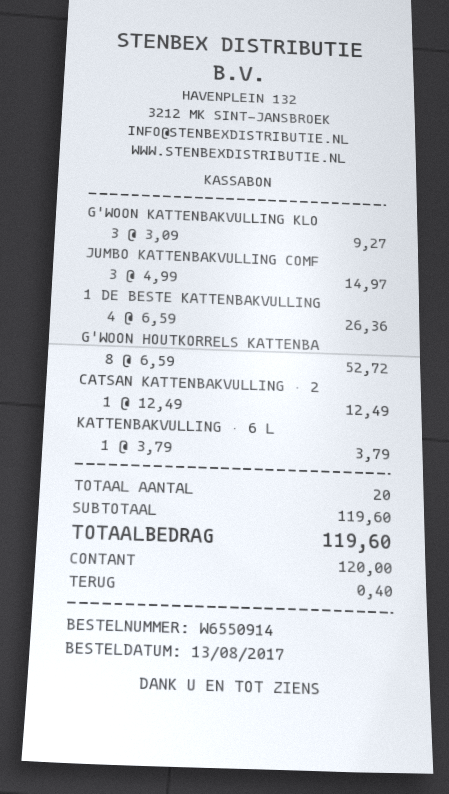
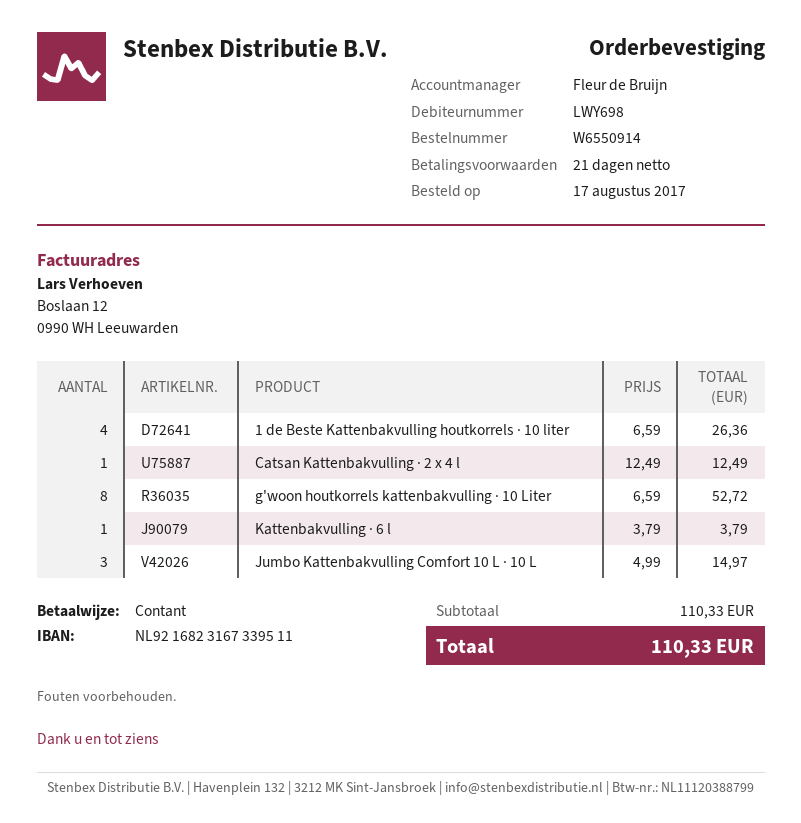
order date: 2017-08-13 -> 2017-08-17
G'WOON KATTENBAKVULLING KLO: 3 x 3.09 = 9.27 -> none
subtotal: 119.60 -> 110.33
total: 119.60 -> 110.33

